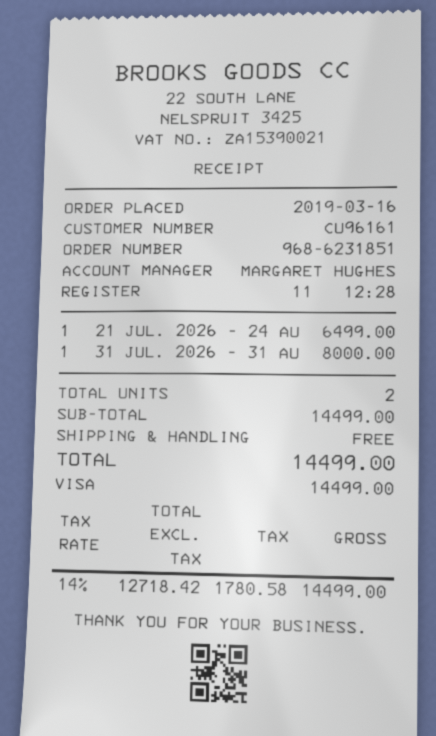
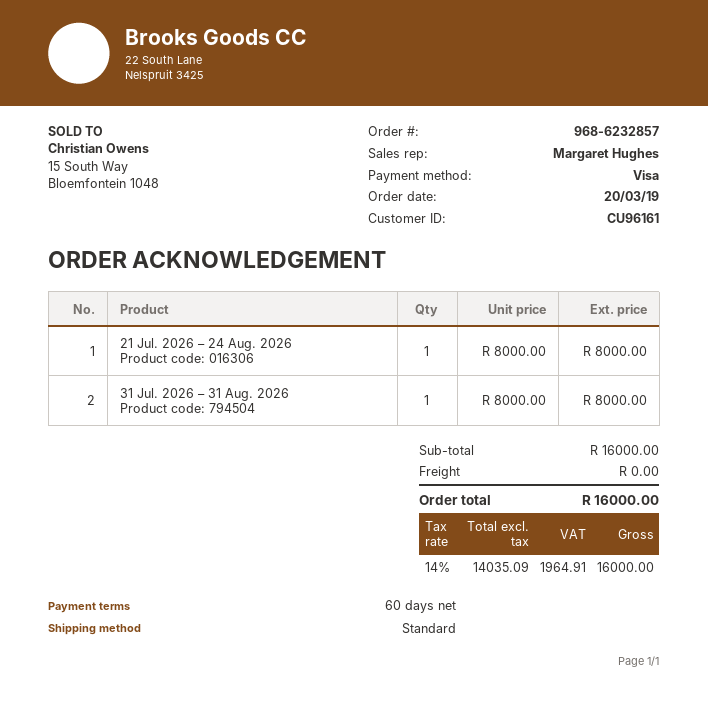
order number: 968-6231851 -> 968-6232857
order date: 2019-03-16 -> 2019-03-20
21 JUL. 2026 – 24 AU: 1 for 6499.00 -> 1 for 8000.00
subtotal: 14499.00 -> 16000.00
net: 12718.42 -> 14035.09
tax: 14% = 1780.58 -> 14% = 1964.91
total: 14499.00 -> 16000.00

